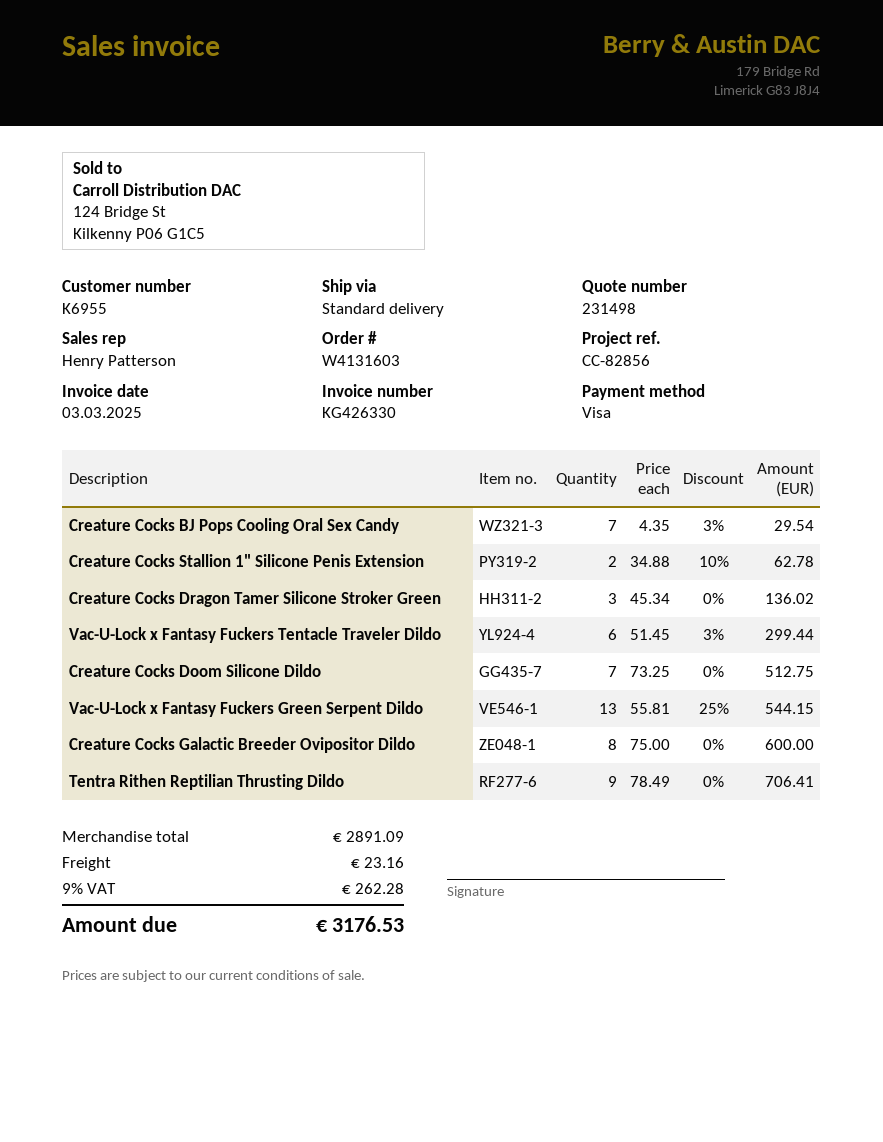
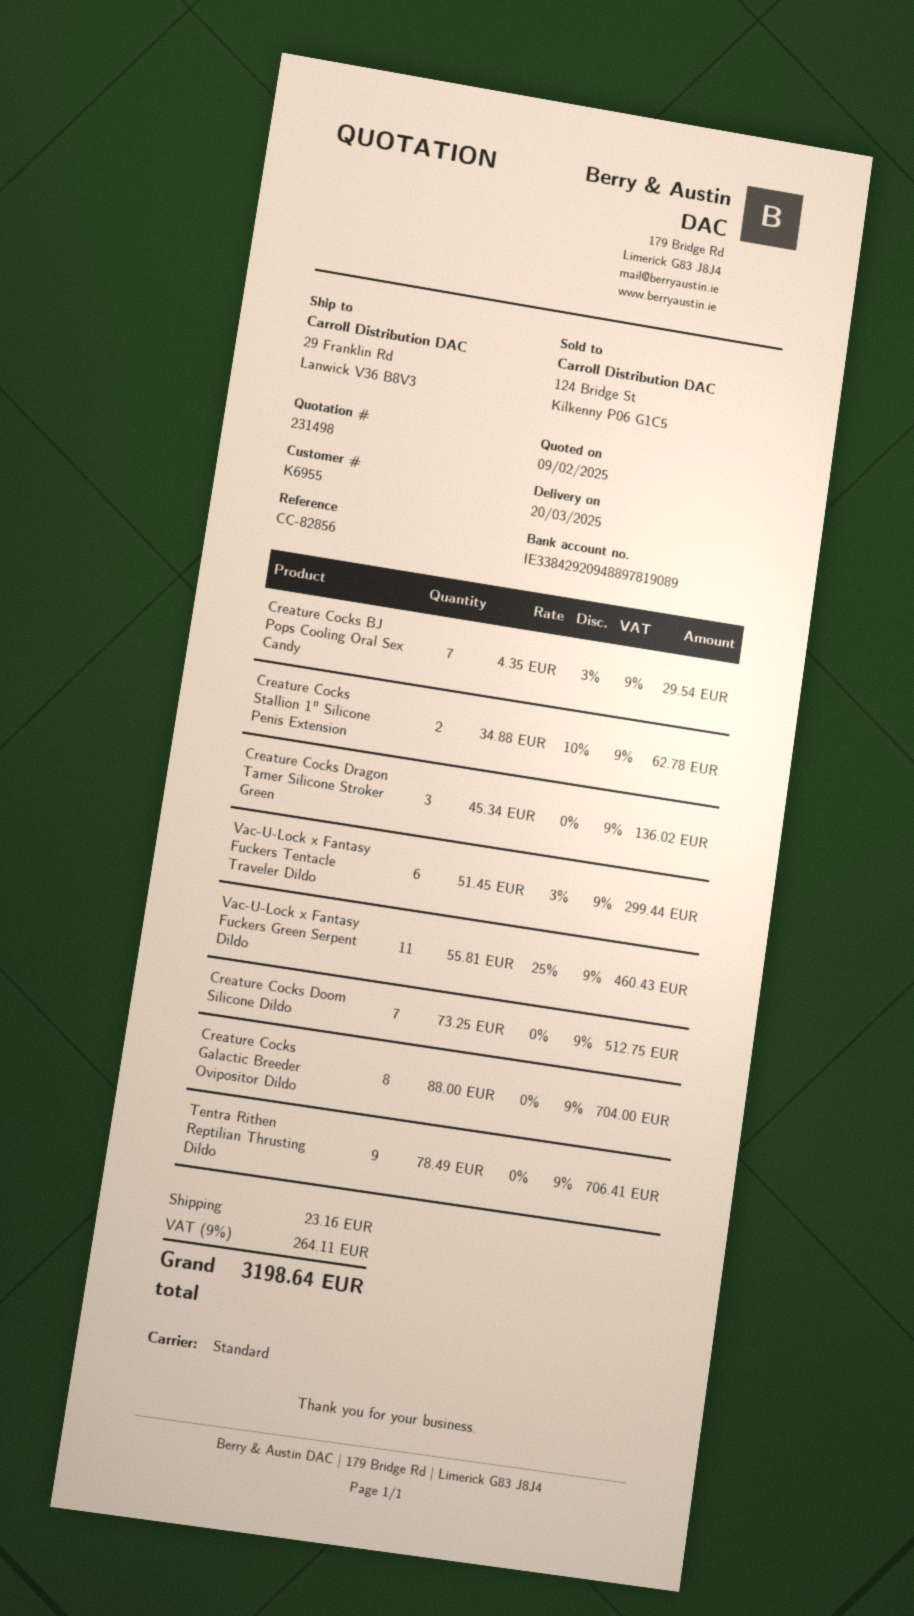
Vac-U-Lock x Fantasy Fuckers Green Serpent Dildo: 13 x 55.81 - 25% = 544.15 -> 11 x 55.81 - 25% = 460.43
Creature Cocks Galactic Breeder Ovipositor Dildo: 8 x 75.00 = 600.00 -> 8 x 88.00 = 704.00
tax: 9% = 262.28 -> 9% = 264.11
total: 3176.53 -> 3198.64

